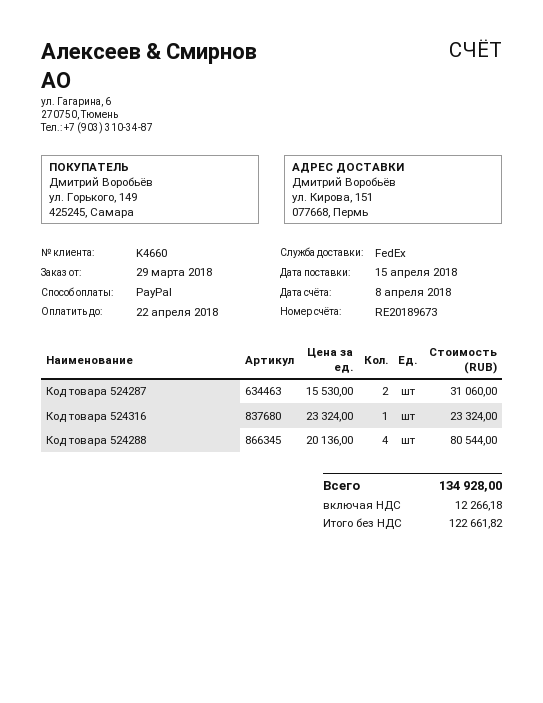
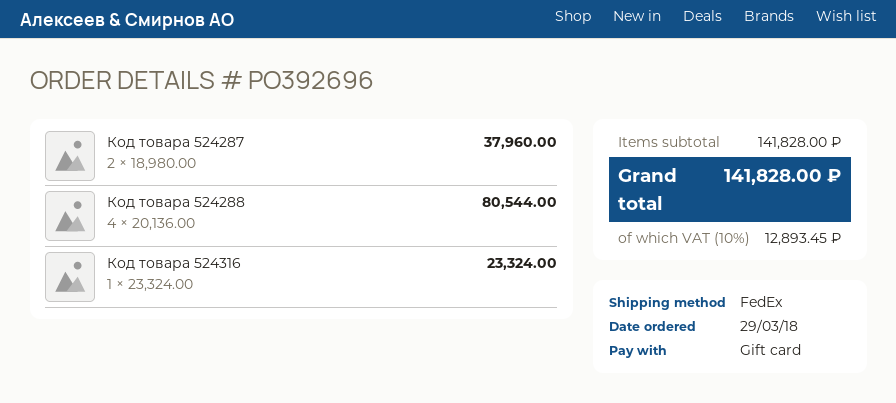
payment method: PayPal -> gift card
Код товара 524287: 2 x 15530.00 = 31060.00 -> 2 x 18980.00 = 37960.00
tax: 12266.18 -> 12893.45
total: 134928.00 -> 141828.00

